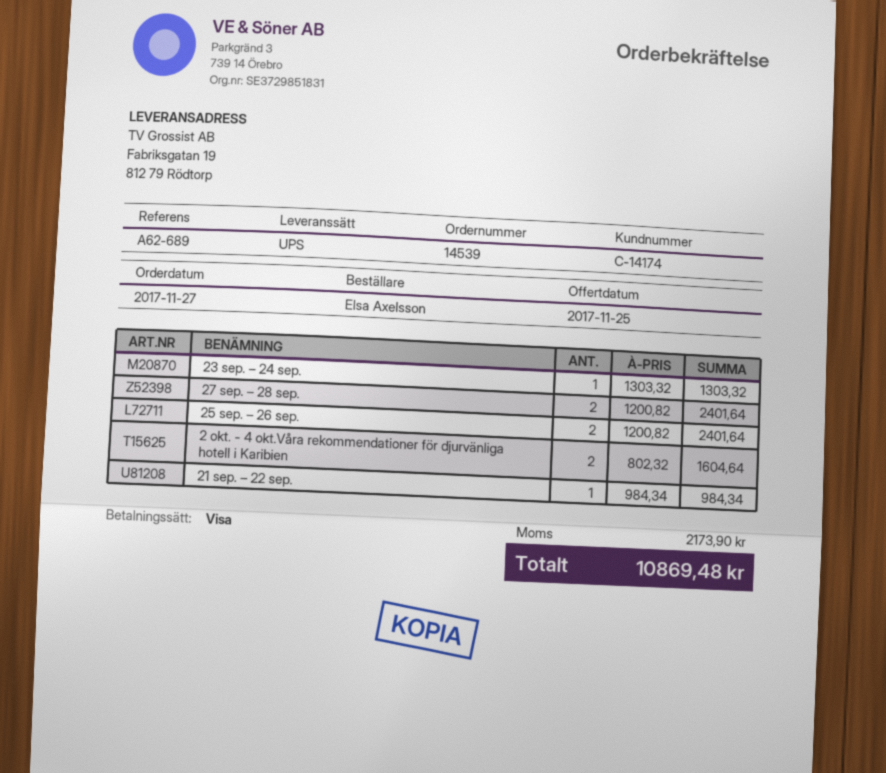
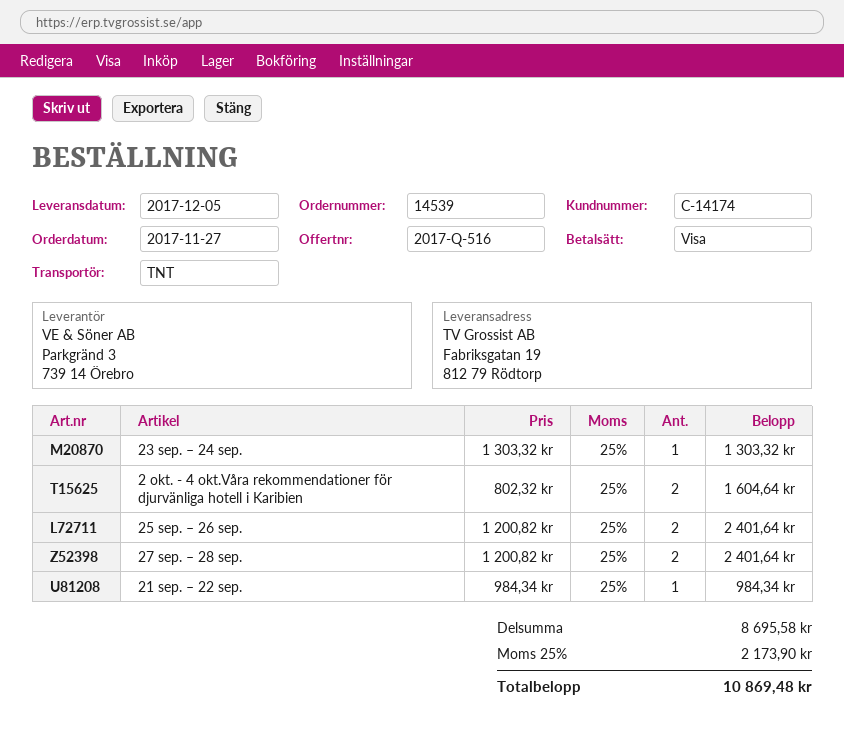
shipping method: UPS -> TNT

